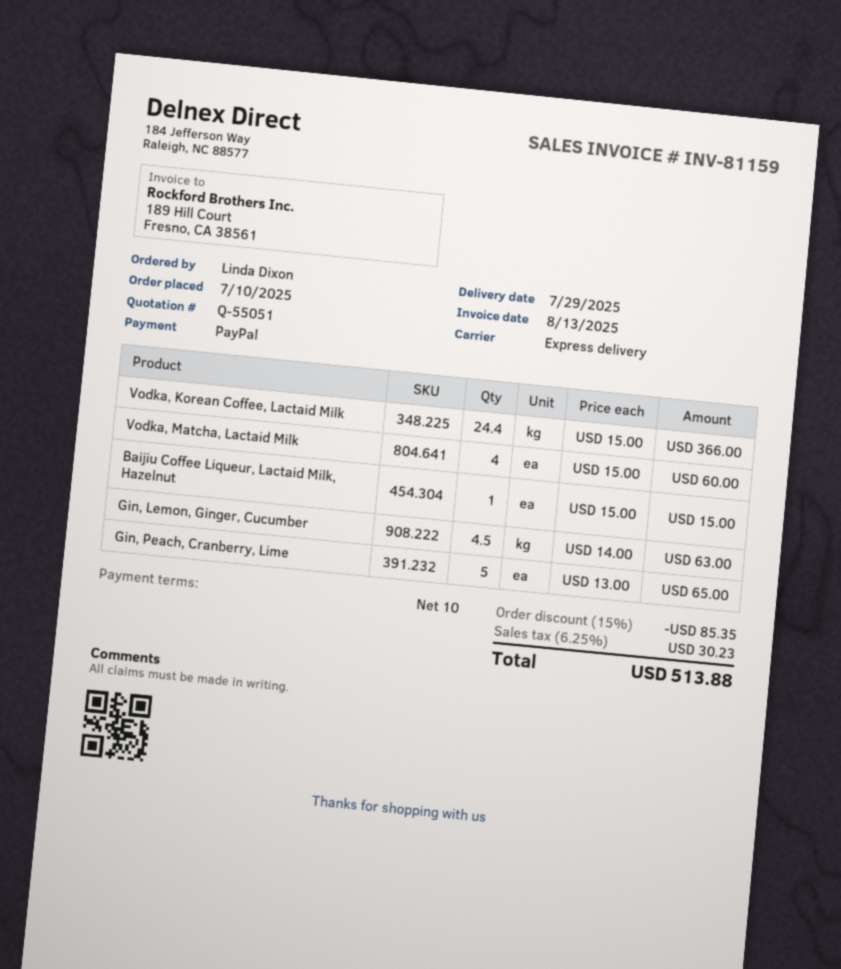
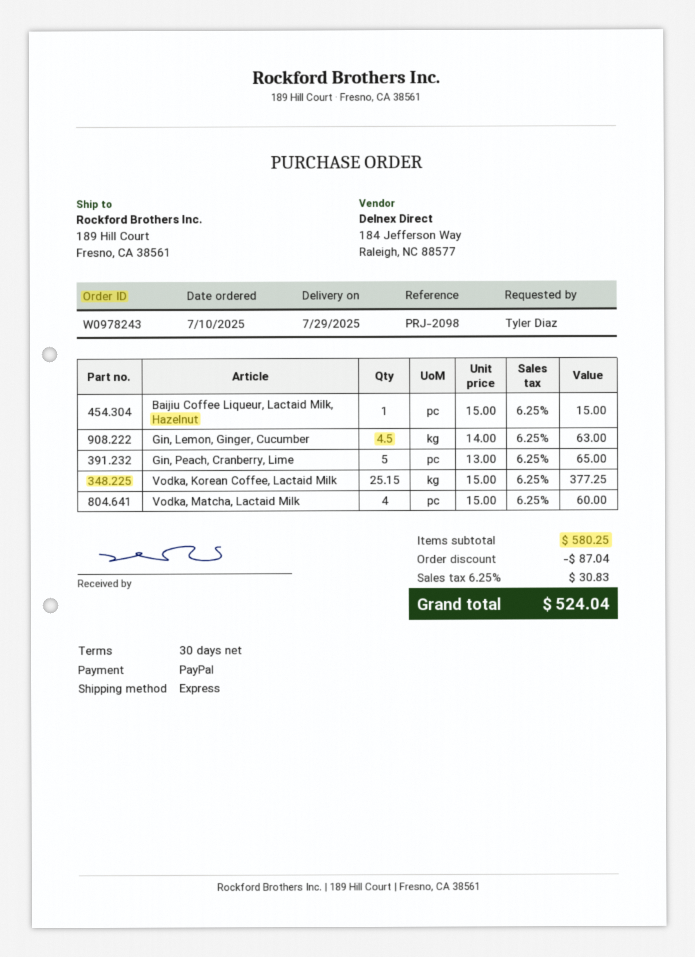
payment terms: 10 days -> 30 days
ordered by: Linda Dixon -> Tyler Diaz
Vodka, Korean Coffee, Lactaid Milk: 24.4 x 15.00 = 366.00 -> 25.15 x 15.00 = 377.25
discount: 85.35 -> 87.04
tax: 6.25% = 30.23 -> 6.25% = 30.83
total: 513.88 -> 524.04

